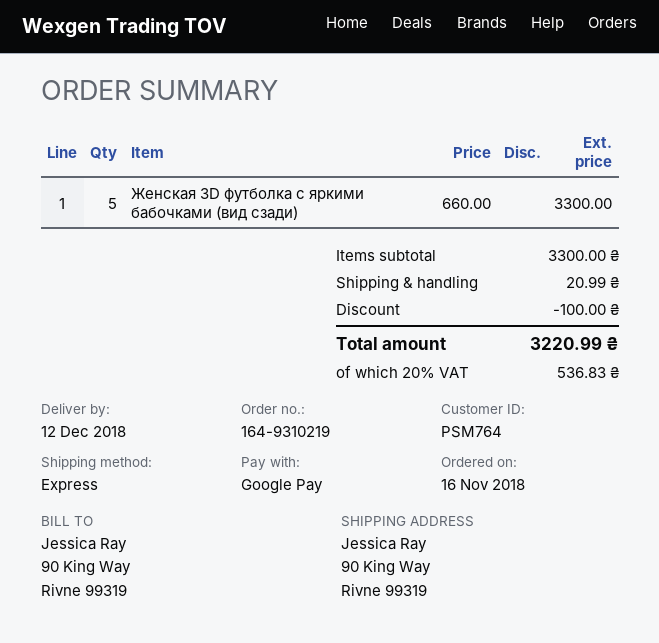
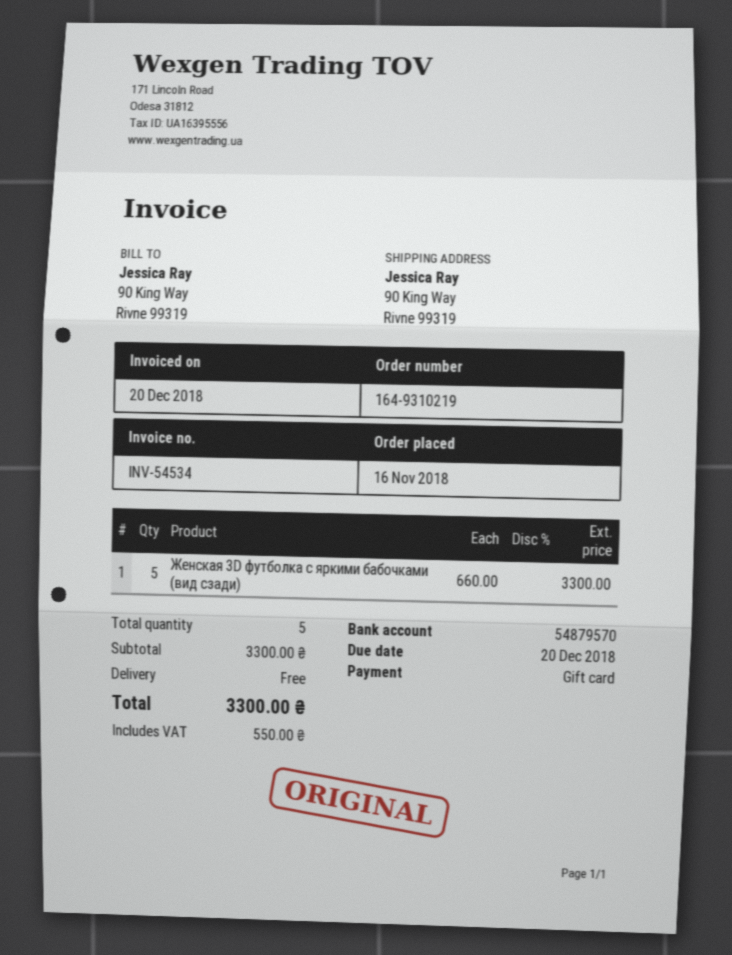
payment method: Google Pay -> gift card
discount: 100.00 -> none
shipping: 20.99 -> 0.00
tax: 536.83 -> 550.00
total: 3220.99 -> 3300.00

